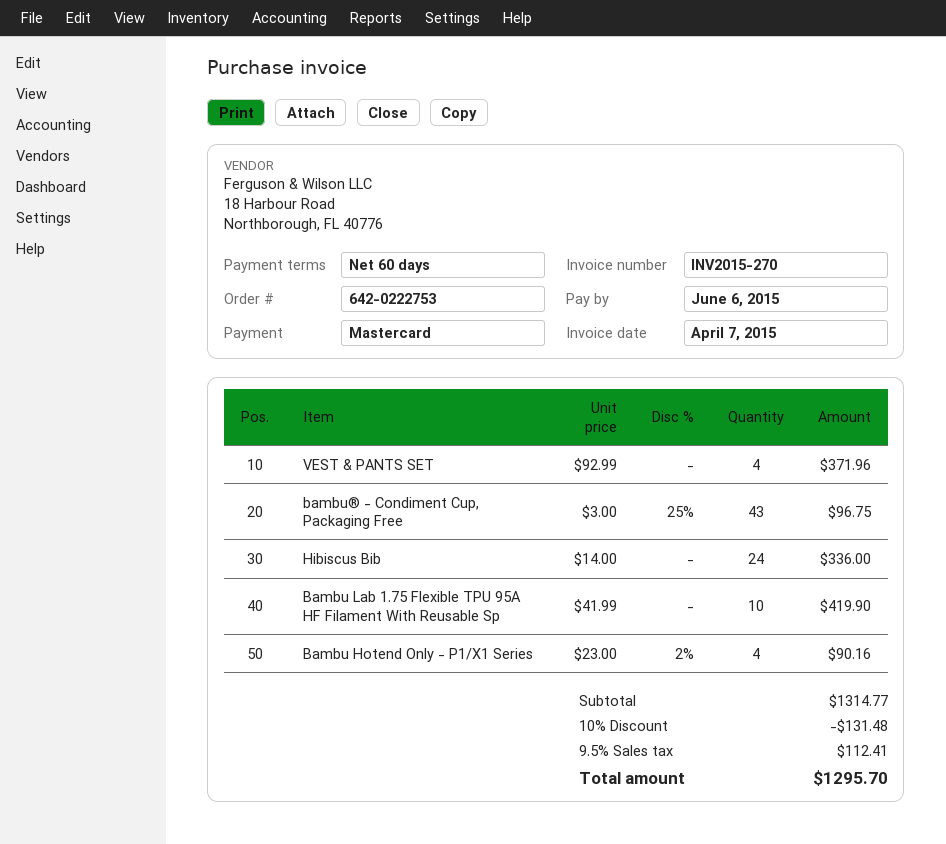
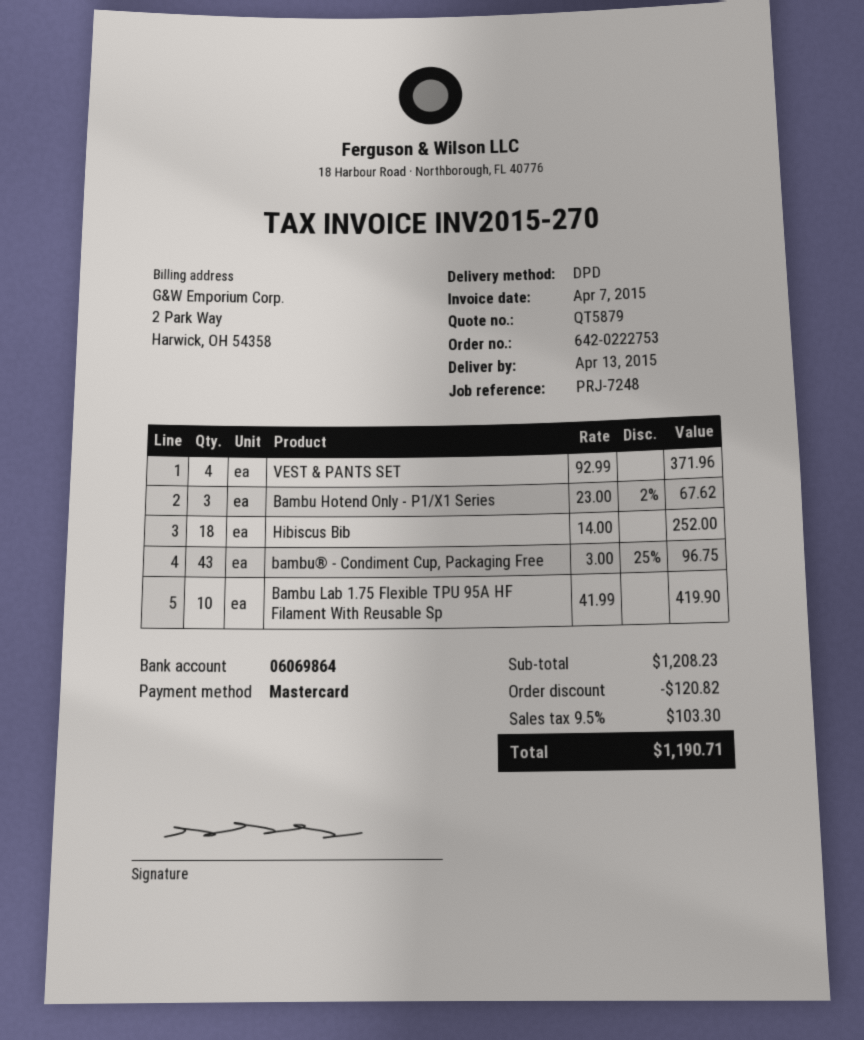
Hibiscus Bib: 24 x 14.00 = 336.00 -> 18 x 14.00 = 252.00
Bambu Hotend Only - P1/X1 Series: 4 x 23.00 - 2% = 90.16 -> 3 x 23.00 - 2% = 67.62
subtotal: 1314.77 -> 1208.23
discount: 131.48 -> 120.82
tax: 9.5% = 112.41 -> 9.5% = 103.30
total: 1295.70 -> 1190.71

